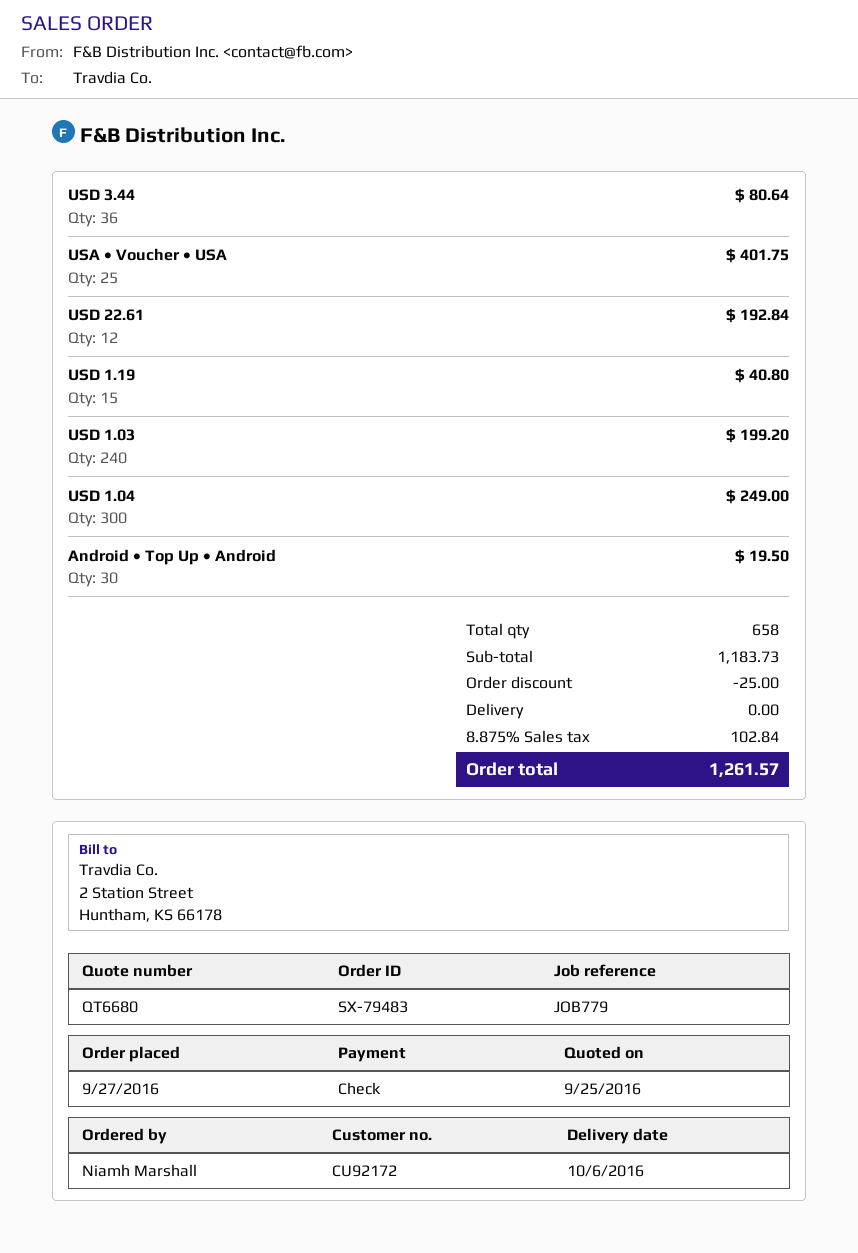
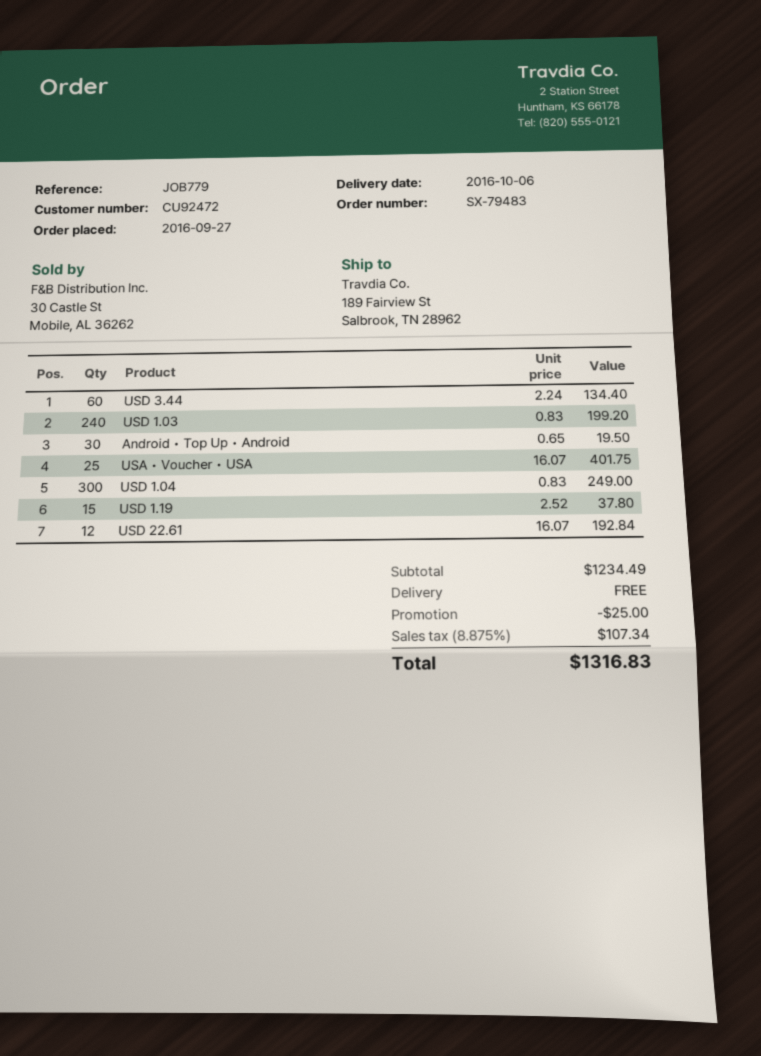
customer number: CU92172 -> CU92472
USD 3.44: 36 for 80.64 -> 60 for 134.40
USD 1.19: 15 for 40.80 -> 15 for 37.80
subtotal: 1183.73 -> 1234.49
tax: 8.875% = 102.84 -> 8.875% = 107.34
total: 1261.57 -> 1316.83

